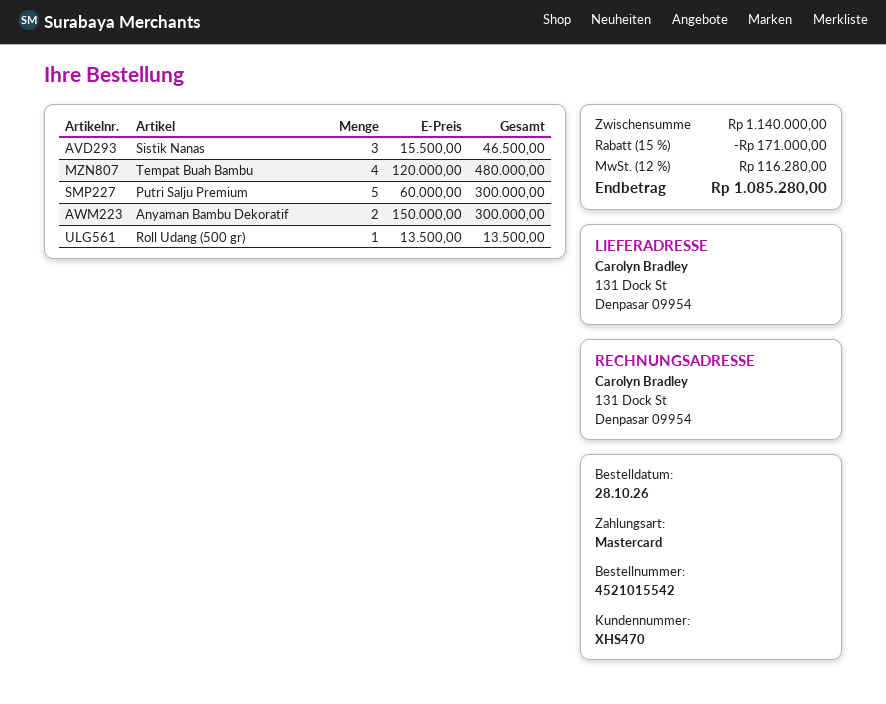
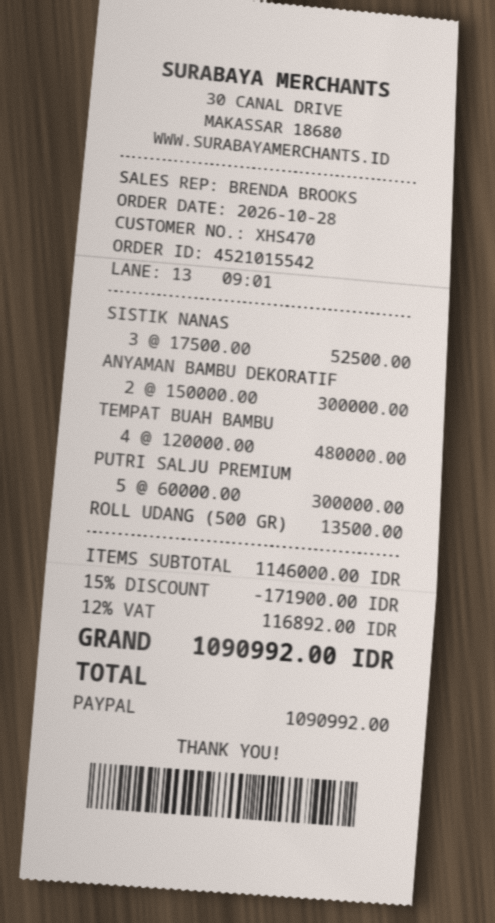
payment method: Mastercard -> PayPal
Sistik Nanas: 3 x 15500.00 = 46500.00 -> 3 x 17500.00 = 52500.00
subtotal: 1140000.00 -> 1146000.00
discount: 15% = 171000.00 -> 15% = 171900.00
tax: 12% = 116280.00 -> 12% = 116892.00
total: 1085280.00 -> 1090992.00

